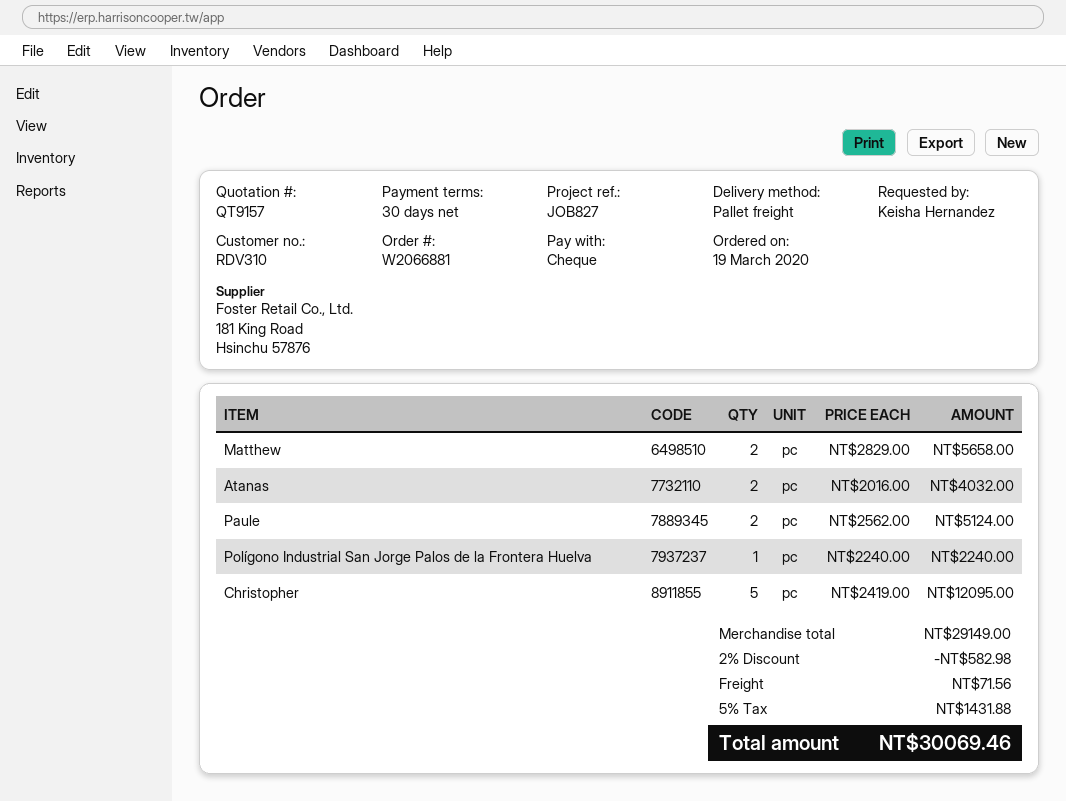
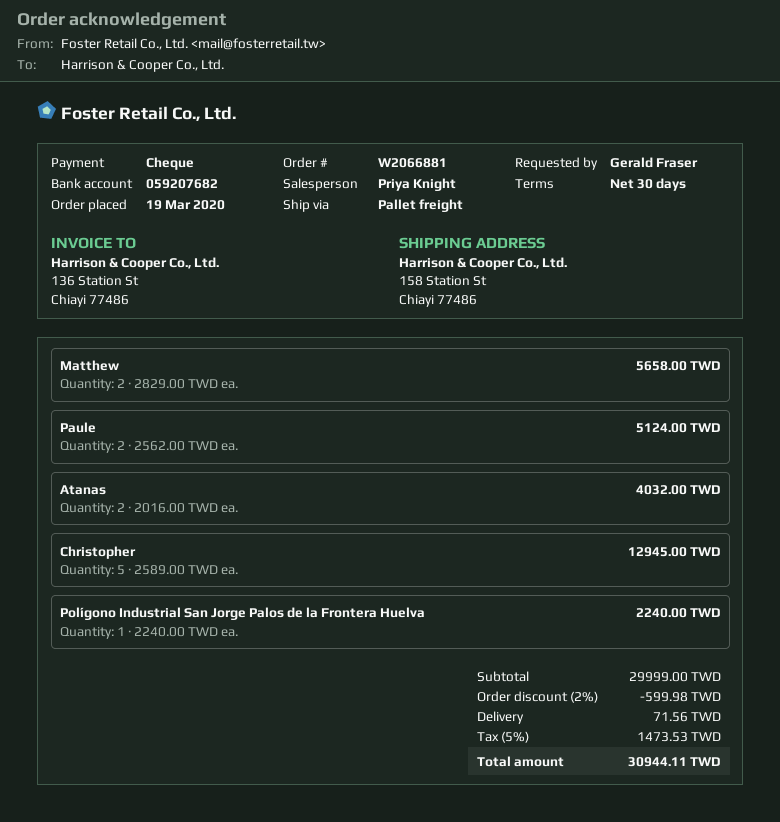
ordered by: Keisha Hernandez -> Gerald Fraser
Christopher: 5 x 2419.00 = 12095.00 -> 5 x 2589.00 = 12945.00
subtotal: 29149.00 -> 29999.00
discount: 2% = 582.98 -> 2% = 599.98
tax: 5% = 1431.88 -> 5% = 1473.53
total: 30069.46 -> 30944.11

